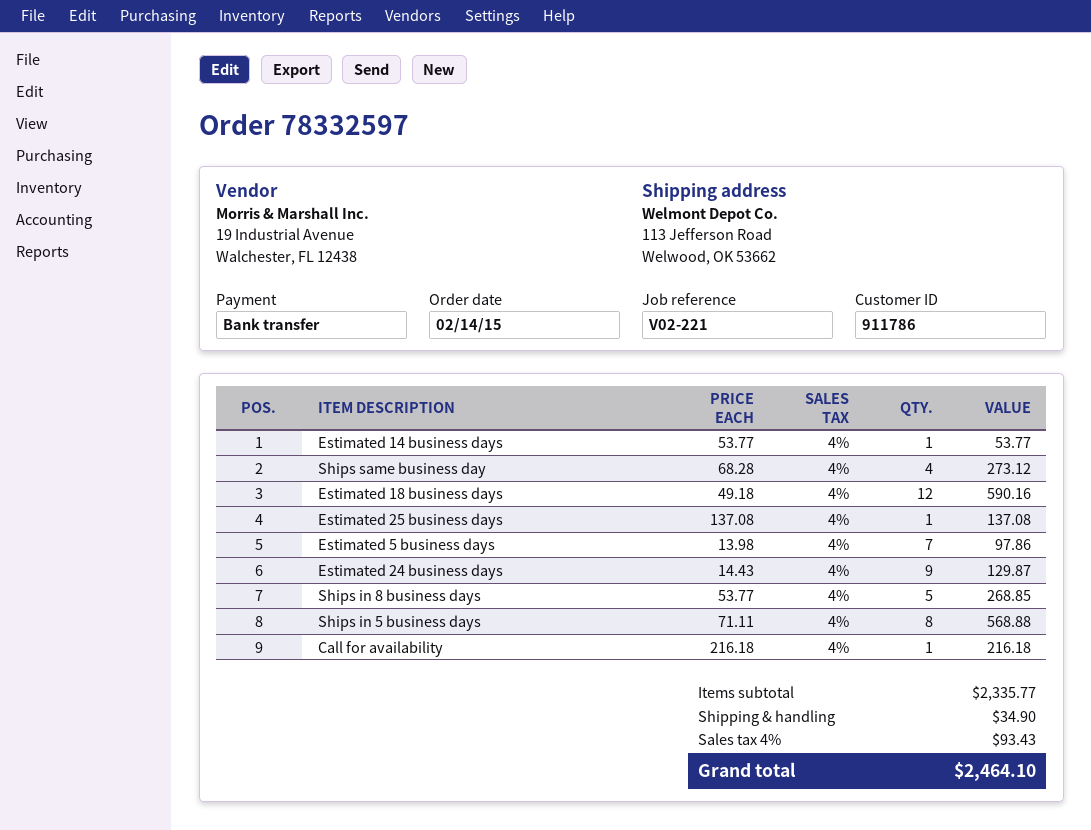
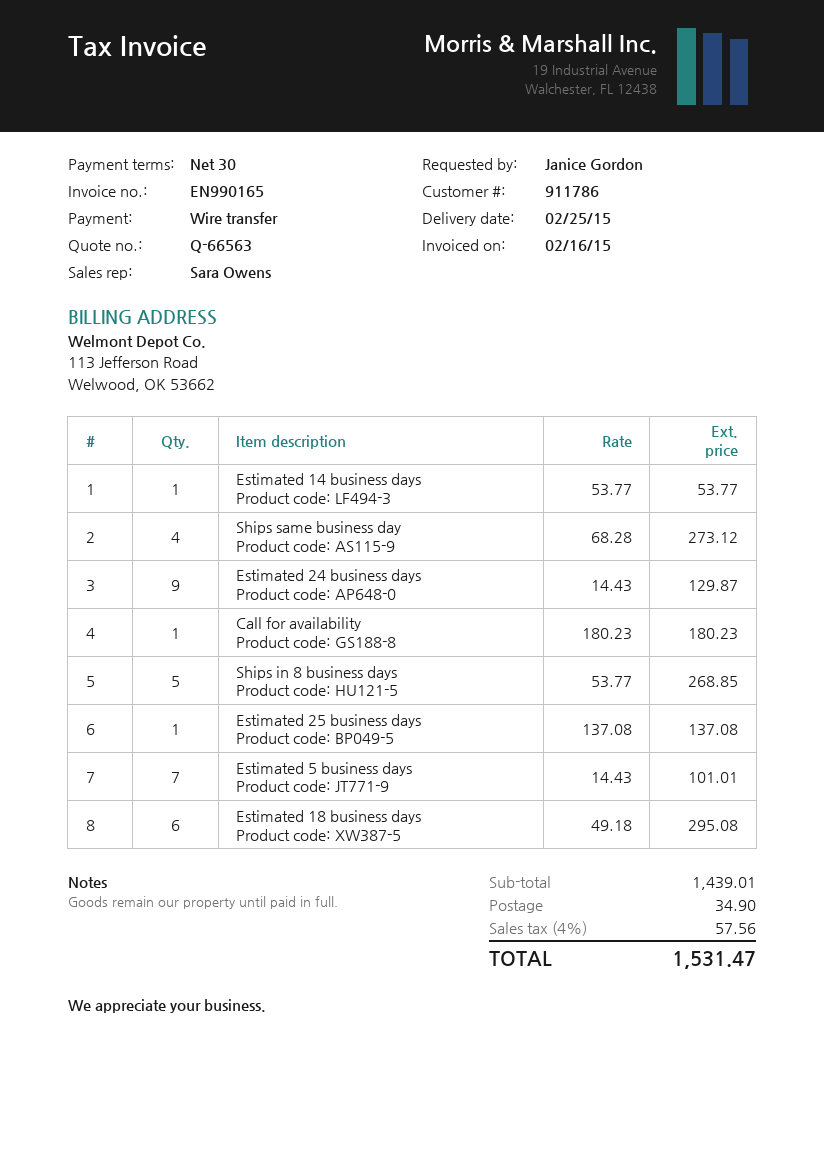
Estimated 18 business days: 12 x 49.18 = 590.16 -> 6 x 49.18 = 295.08
Estimated 5 business days: 7 x 13.98 = 97.86 -> 7 x 14.43 = 101.01
Ships in 5 business days: 8 x 71.11 = 568.88 -> none
Call for availability: 1 x 216.18 = 216.18 -> 1 x 180.23 = 180.23
subtotal: 2335.77 -> 1439.01
tax: 4% = 93.43 -> 4% = 57.56
total: 2464.10 -> 1531.47

